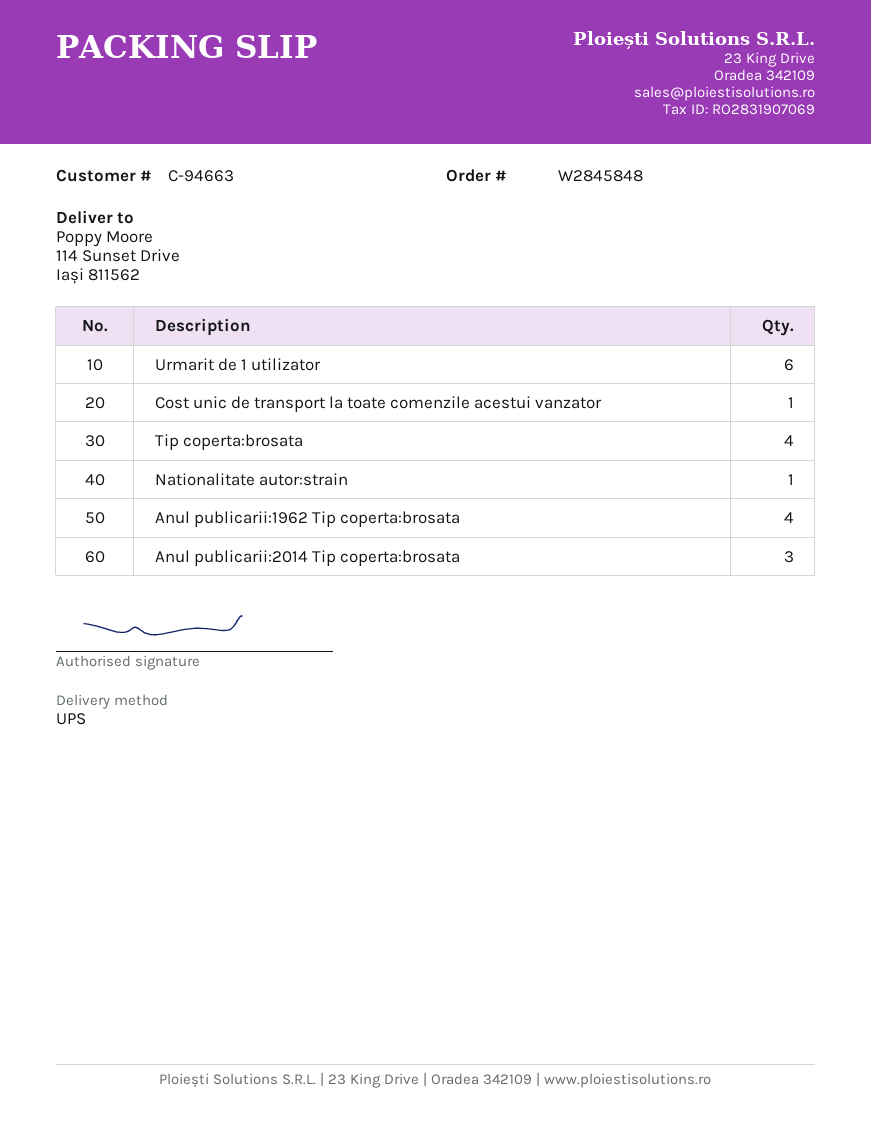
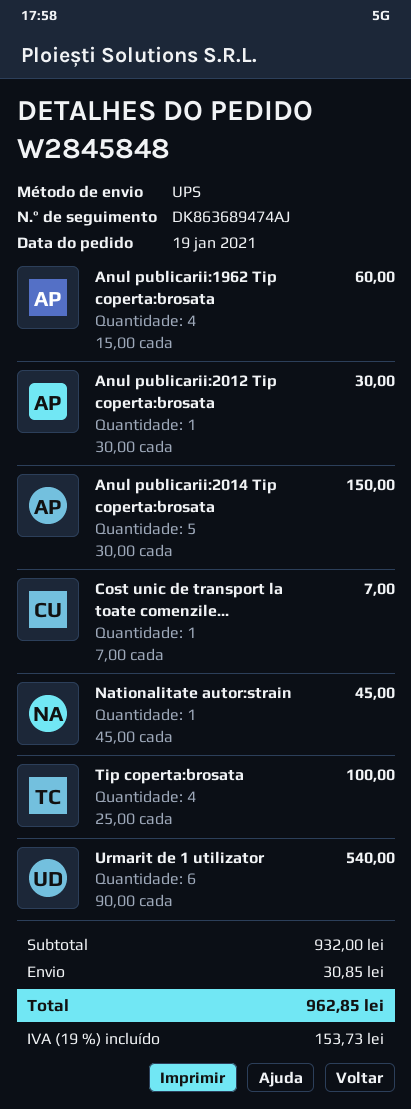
Anul publicarii:2014 Tip coperta:brosata: 3 -> 5
Anul publicarii:2012 Tip coperta:brosata: none -> 1

